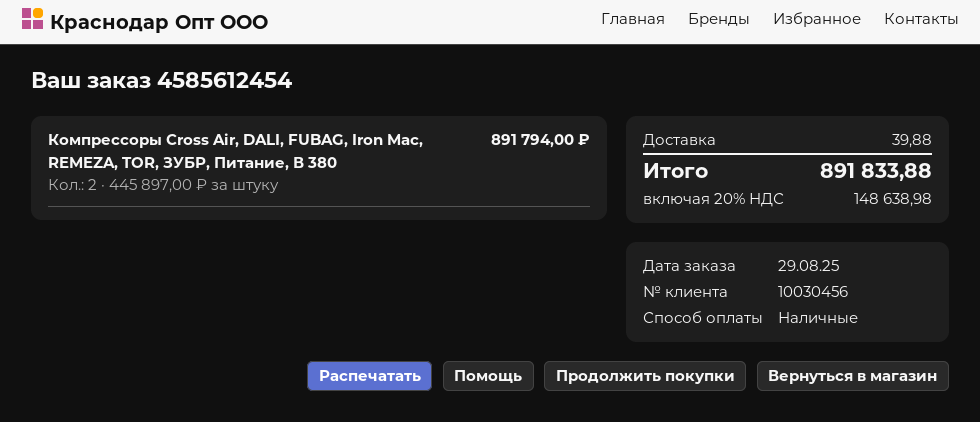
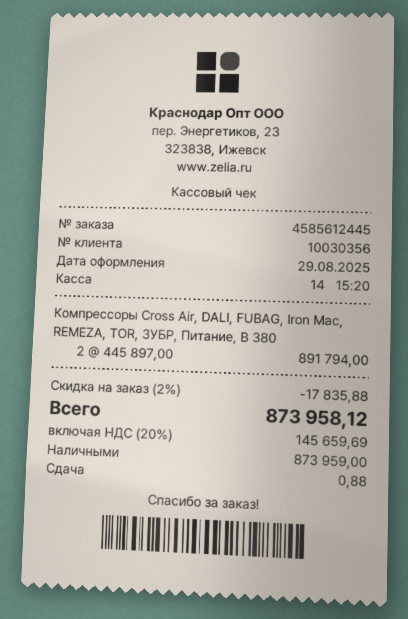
order number: 4585612454 -> 4585612445
customer number: 10030456 -> 10030356
discount: none -> 2% = 17835.88
shipping: 39.88 -> none
tax: 20% = 148638.98 -> 20% = 145659.69
total: 891833.88 -> 873958.12

